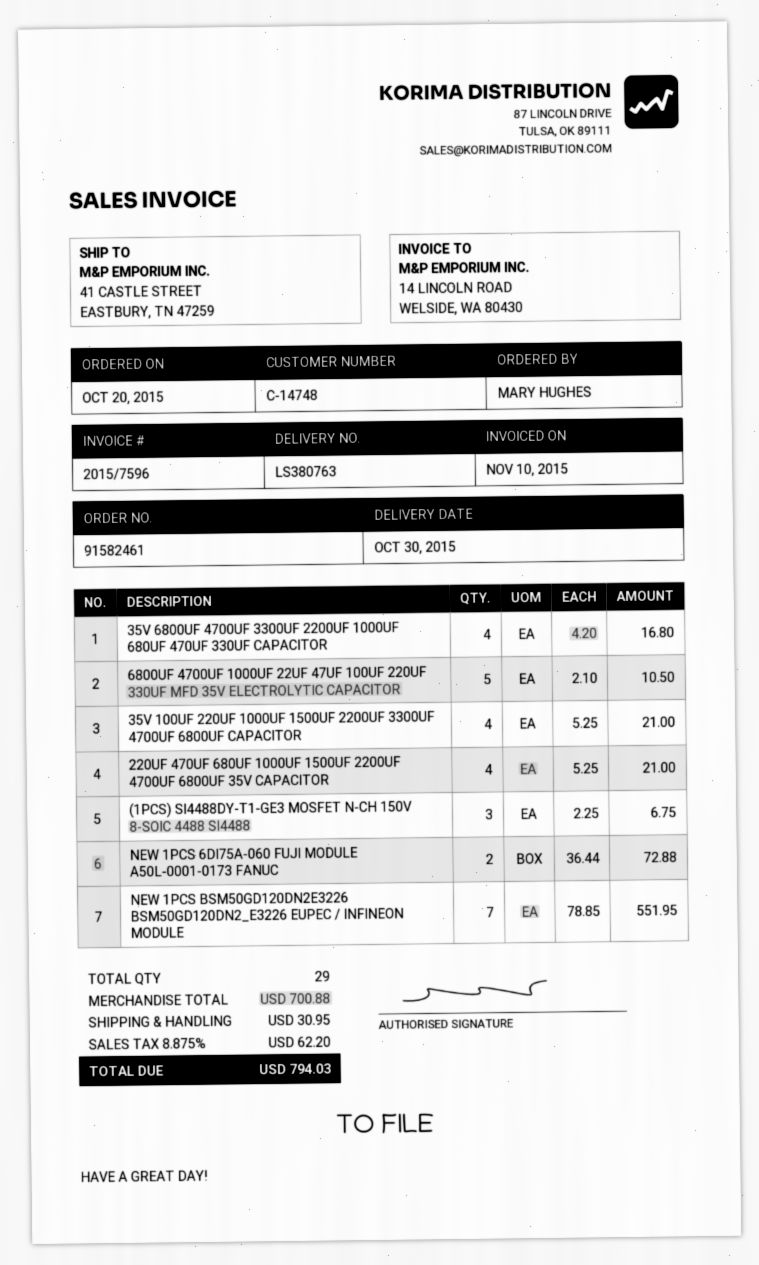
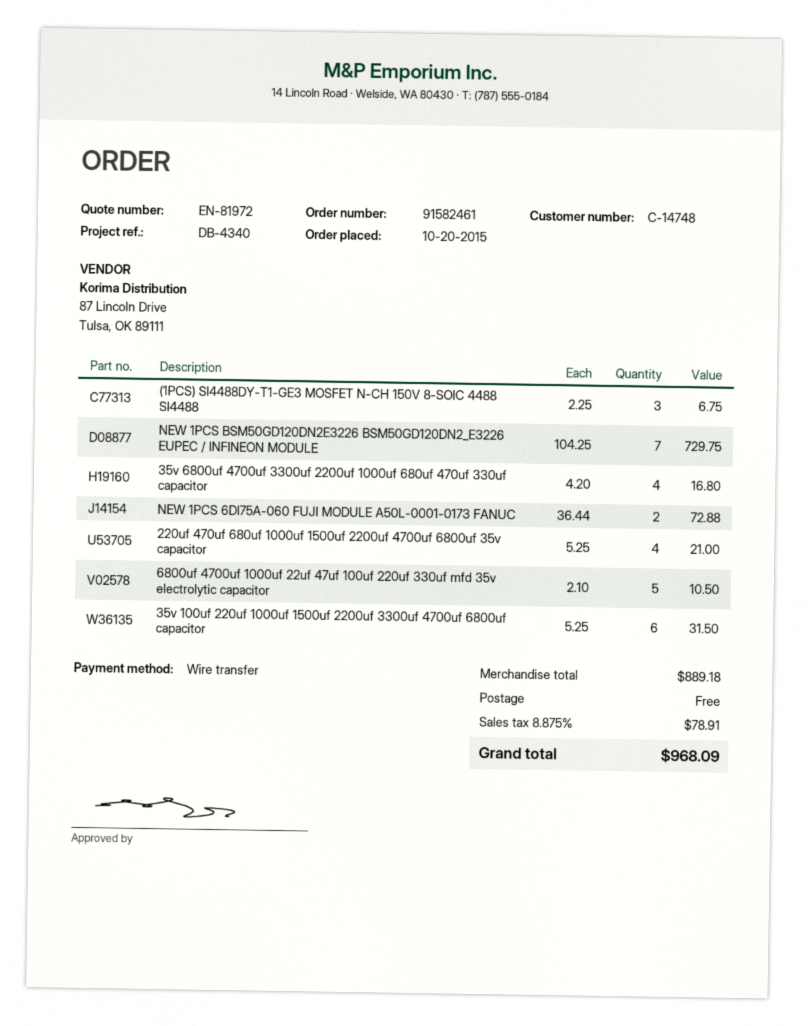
35V 100UF 220UF 1000UF 1500UF 2200UF 3300UF 4700UF 6800UF CAPACITOR: 4 x 5.25 = 21.00 -> 6 x 5.25 = 31.50
NEW 1PCS BSM50GD120DN2E3226 BSM50GD120DN2_E3226 EUPEC / INFINEON MODULE: 7 x 78.85 = 551.95 -> 7 x 104.25 = 729.75
subtotal: 700.88 -> 889.18
shipping: 30.95 -> 0.00
tax: 8.875% = 62.20 -> 8.875% = 78.91
total: 794.03 -> 968.09

